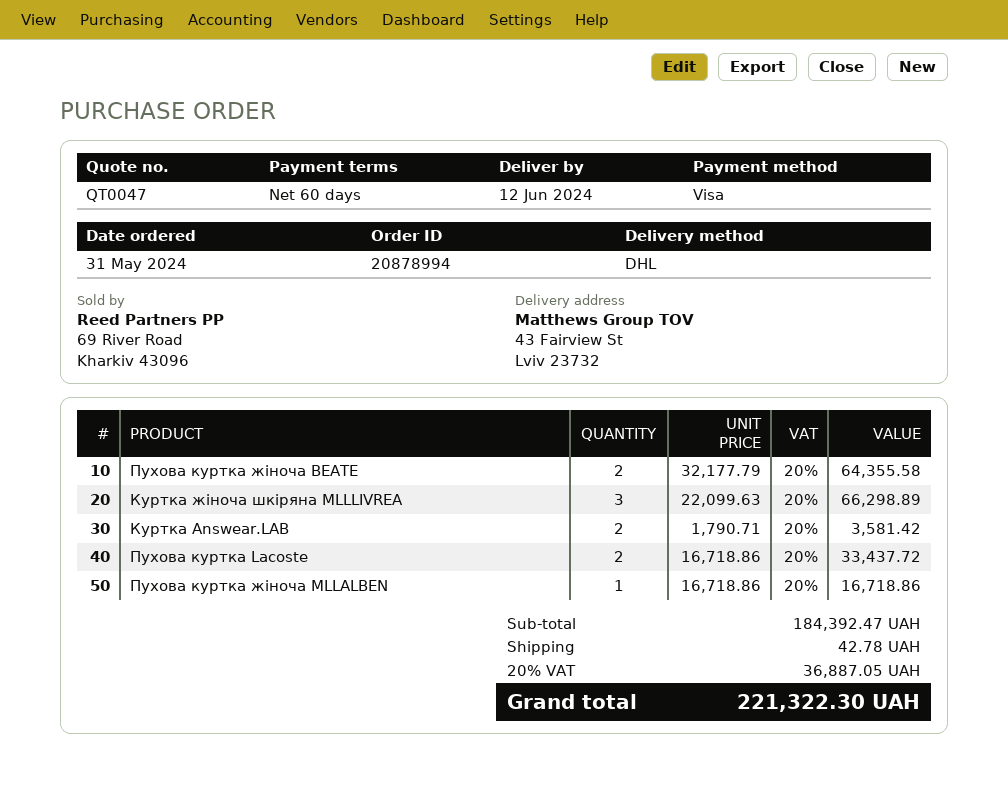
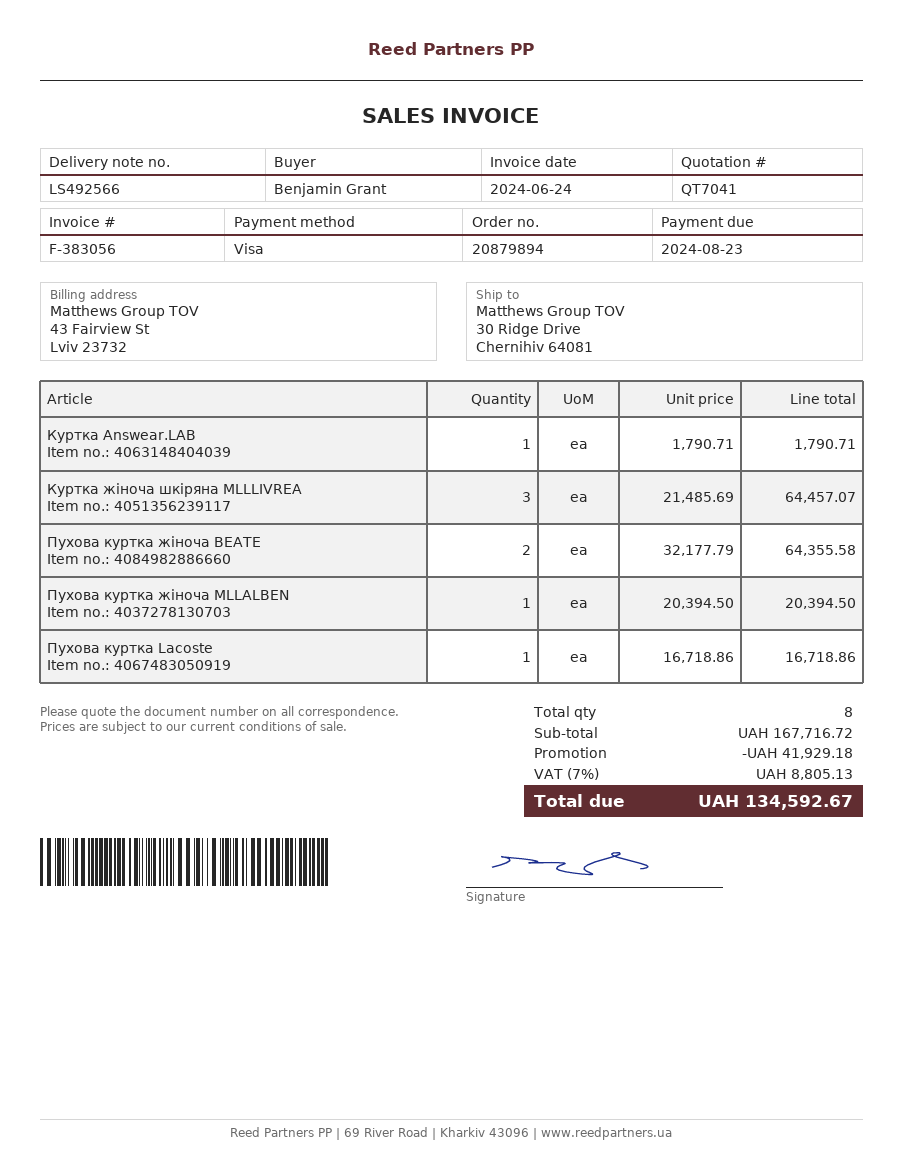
quote number: QT0047 -> QT7041
order number: 20878994 -> 20879894
ship to: 43 Fairview St, Lviv 23732 -> 30 Ridge Drive, Chernihiv 64081
Куртка жіноча шкіряна MLLLIVREA: 3 x 22099.63 = 66298.89 -> 3 x 21485.69 = 64457.07
Куртка Answear.LAB: 2 x 1790.71 = 3581.42 -> 1 x 1790.71 = 1790.71
Пухова куртка Lacoste: 2 x 16718.86 = 33437.72 -> 1 x 16718.86 = 16718.86
Пухова куртка жіноча MLLALBEN: 1 x 16718.86 = 16718.86 -> 1 x 20394.50 = 20394.50
subtotal: 184392.47 -> 167716.72
discount: none -> 41929.18
shipping: 42.78 -> none
tax: 20% = 36887.05 -> 7% = 8805.13
total: 221322.30 -> 134592.67

